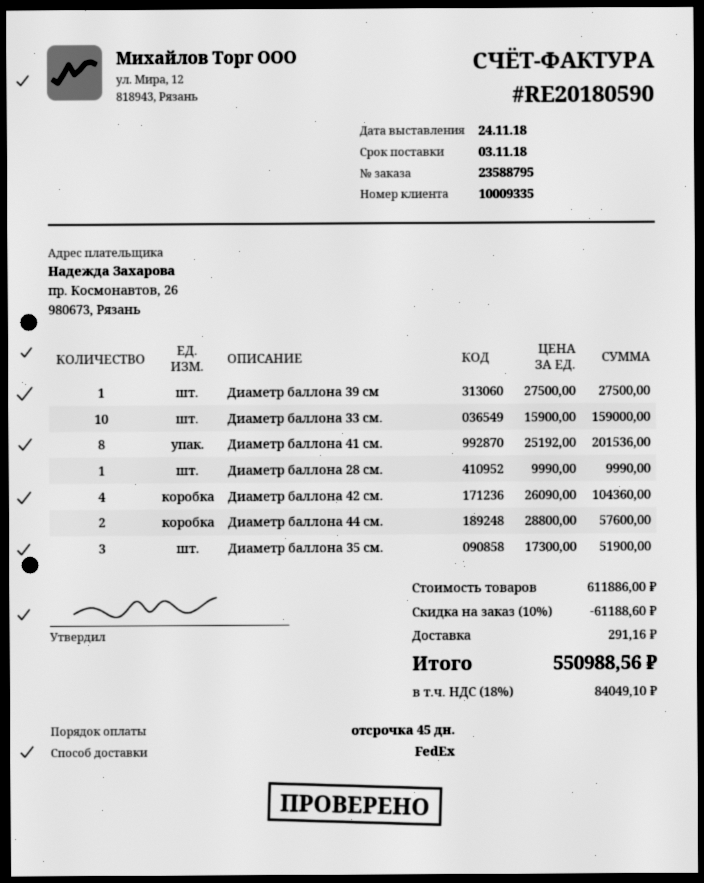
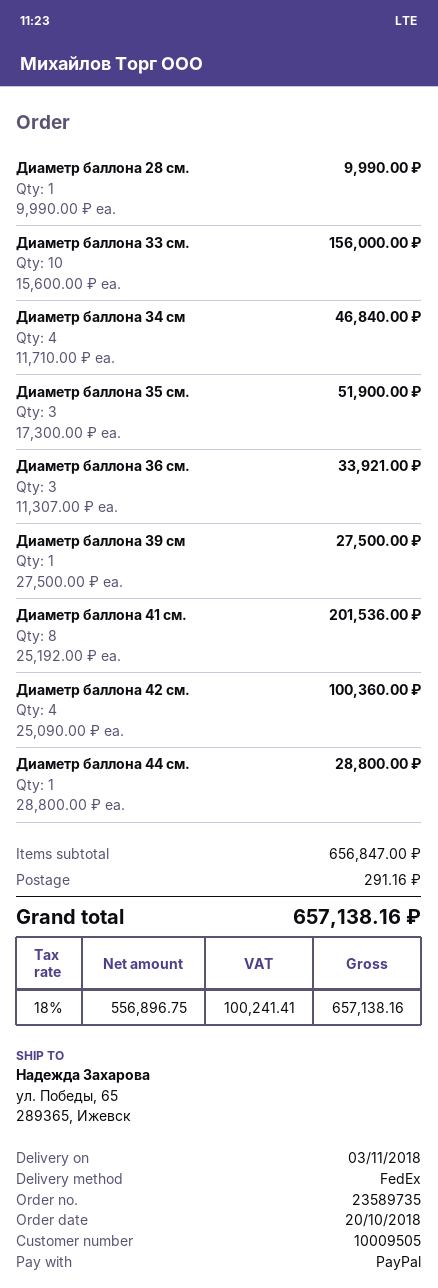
order number: 23588795 -> 23589735
customer number: 10009335 -> 10009505
Диаметр баллона 33 см.: 10 x 15900.00 = 159000.00 -> 10 x 15600.00 = 156000.00
Диаметр баллона 42 см.: 4 x 26090.00 = 104360.00 -> 4 x 25090.00 = 100360.00
Диаметр баллона 44 см.: 2 x 28800.00 = 57600.00 -> 1 x 28800.00 = 28800.00
Диаметр баллона 34 см: none -> 4 x 11710.00 = 46840.00
Диаметр баллона 36 см.: none -> 3 x 11307.00 = 33921.00
subtotal: 611886.00 -> 656847.00
discount: 10% = 61188.60 -> none
tax: 18% = 84049.10 -> 18% = 100241.41
total: 550988.56 -> 657138.16

